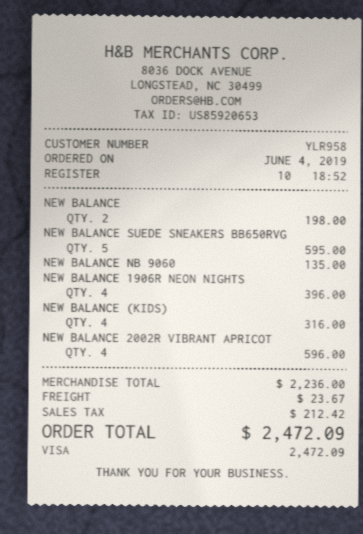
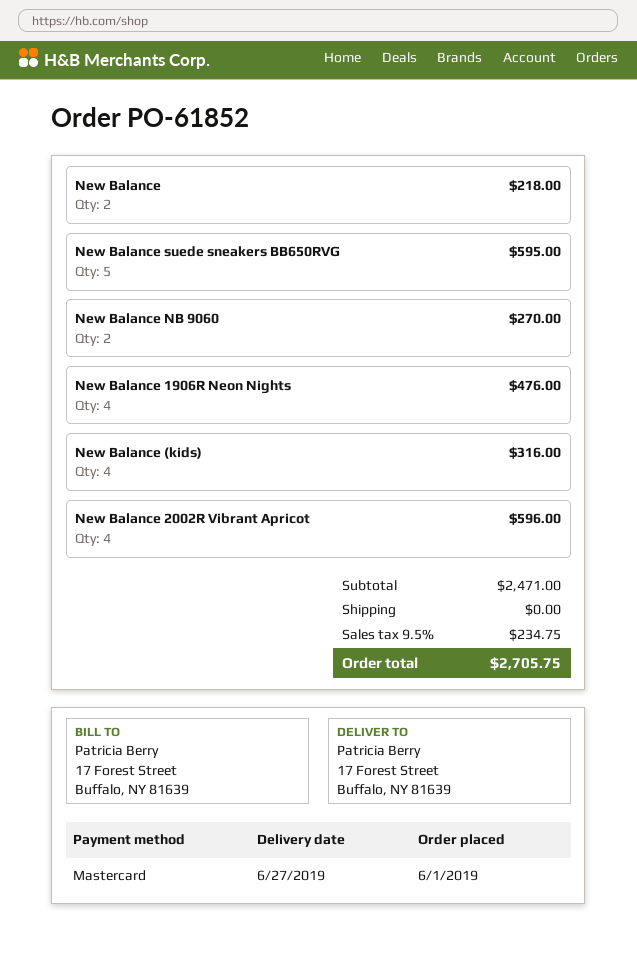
order date: 2019-06-04 -> 2019-06-01
payment method: Visa -> Mastercard
NEW BALANCE: 2 for 198.00 -> 2 for 218.00
NEW BALANCE NB 9060: 1 for 135.00 -> 2 for 270.00
NEW BALANCE 1906R NEON NIGHTS: 4 for 396.00 -> 4 for 476.00
subtotal: 2236.00 -> 2471.00
shipping: 23.67 -> 0.00
tax: 212.42 -> 234.75
total: 2472.09 -> 2705.75

